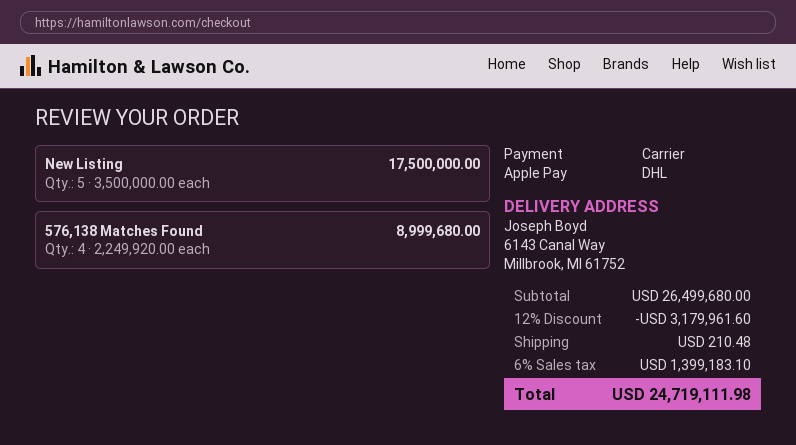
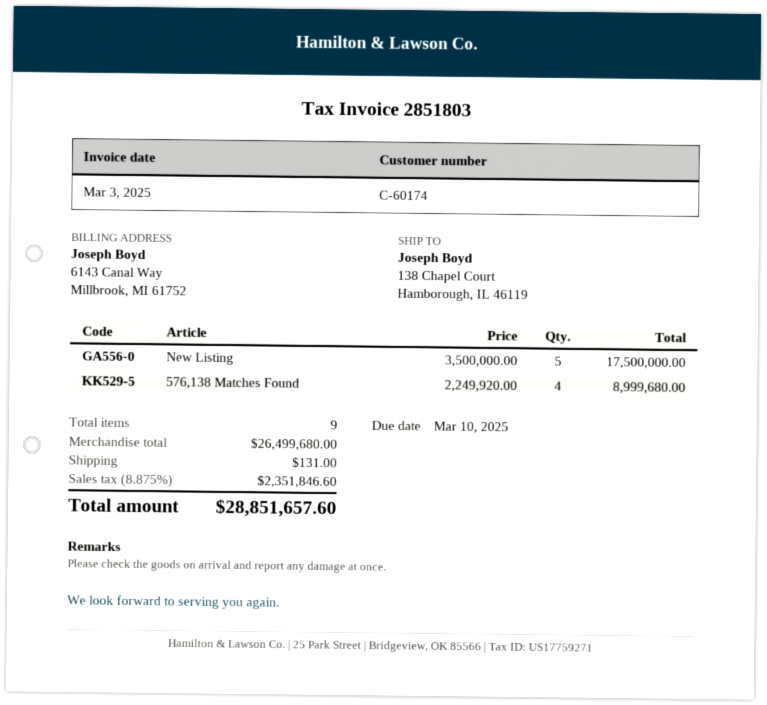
ship to: 6143 Canal Way, Millbrook, MI 61752 -> 138 Chapel Court, Hamborough, IL 46119
discount: 12% = 3179961.60 -> none
shipping: 210.48 -> 131.00
tax: 6% = 1399183.10 -> 8.875% = 2351846.60
total: 24719111.98 -> 28851657.60

